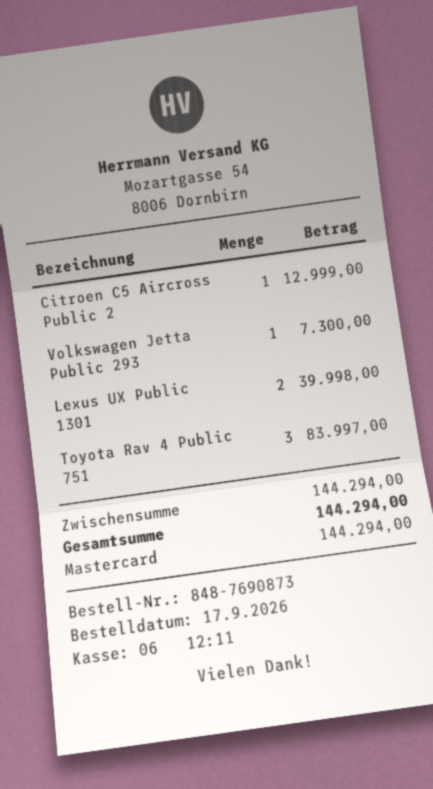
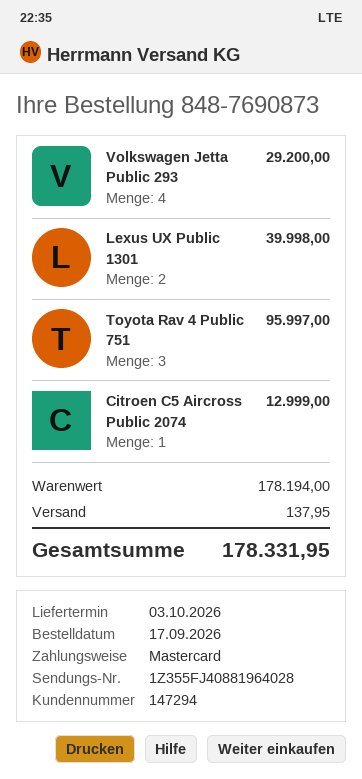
Volkswagen Jetta Public 293: 1 for 7300.00 -> 4 for 29200.00
Toyota Rav 4 Public 751: 3 for 83997.00 -> 3 for 95997.00
subtotal: 144294.00 -> 178194.00
shipping: none -> 137.95
total: 144294.00 -> 178331.95

